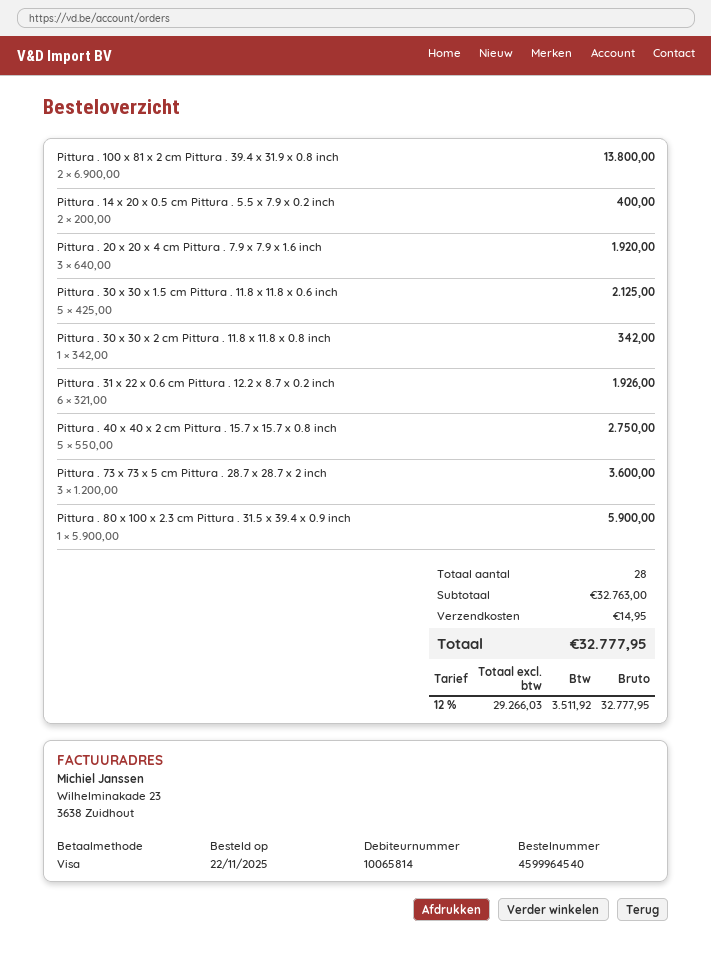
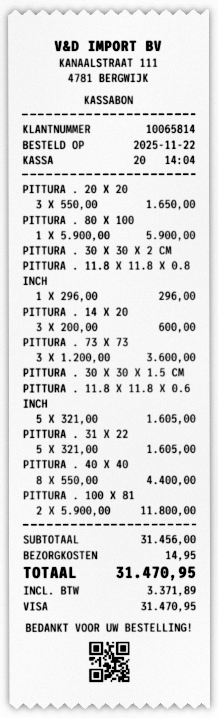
Pittura . 100 x 81 x 2 cm Pittura . 39.4 x 31.9 x 0.8 inch: 2 x 6900.00 = 13800.00 -> 2 x 5900.00 = 11800.00
Pittura . 14 x 20 x 0.5 cm Pittura . 5.5 x 7.9 x 0.2 inch: 2 x 200.00 = 400.00 -> 3 x 200.00 = 600.00
Pittura . 20 x 20 x 4 cm Pittura . 7.9 x 7.9 x 1.6 inch: 3 x 640.00 = 1920.00 -> 3 x 550.00 = 1650.00
Pittura . 30 x 30 x 1.5 cm Pittura . 11.8 x 11.8 x 0.6 inch: 5 x 425.00 = 2125.00 -> 5 x 321.00 = 1605.00
Pittura . 30 x 30 x 2 cm Pittura . 11.8 x 11.8 x 0.8 inch: 1 x 342.00 = 342.00 -> 1 x 296.00 = 296.00
Pittura . 31 x 22 x 0.6 cm Pittura . 12.2 x 8.7 x 0.2 inch: 6 x 321.00 = 1926.00 -> 5 x 321.00 = 1605.00
Pittura . 40 x 40 x 2 cm Pittura . 15.7 x 15.7 x 0.8 inch: 5 x 550.00 = 2750.00 -> 8 x 550.00 = 4400.00
subtotal: 32763.00 -> 31456.00
tax: 3511.92 -> 3371.89
total: 32777.95 -> 31470.95

